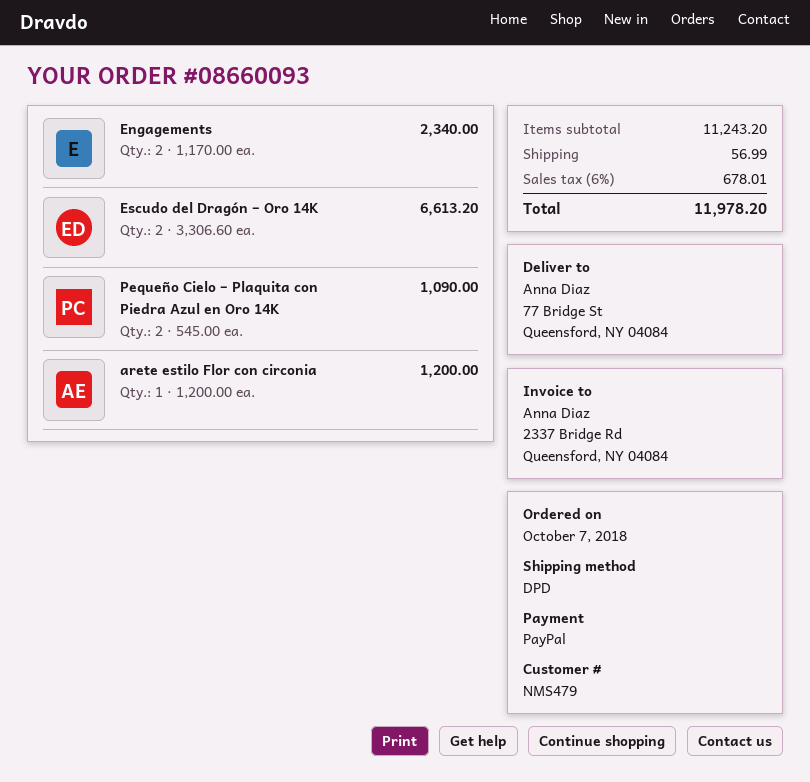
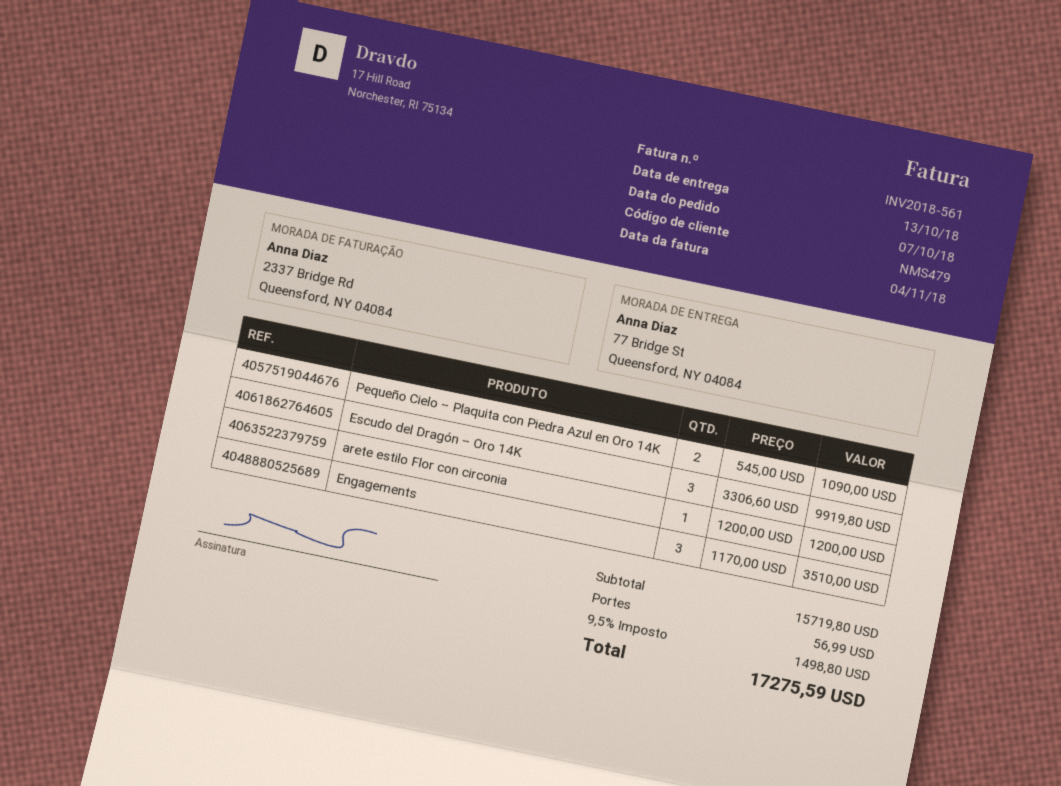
Engagements: 2 x 1170.00 = 2340.00 -> 3 x 1170.00 = 3510.00
Escudo del Dragón – Oro 14K: 2 x 3306.60 = 6613.20 -> 3 x 3306.60 = 9919.80
subtotal: 11243.20 -> 15719.80
tax: 6% = 678.01 -> 9.5% = 1498.80
total: 11978.20 -> 17275.59

